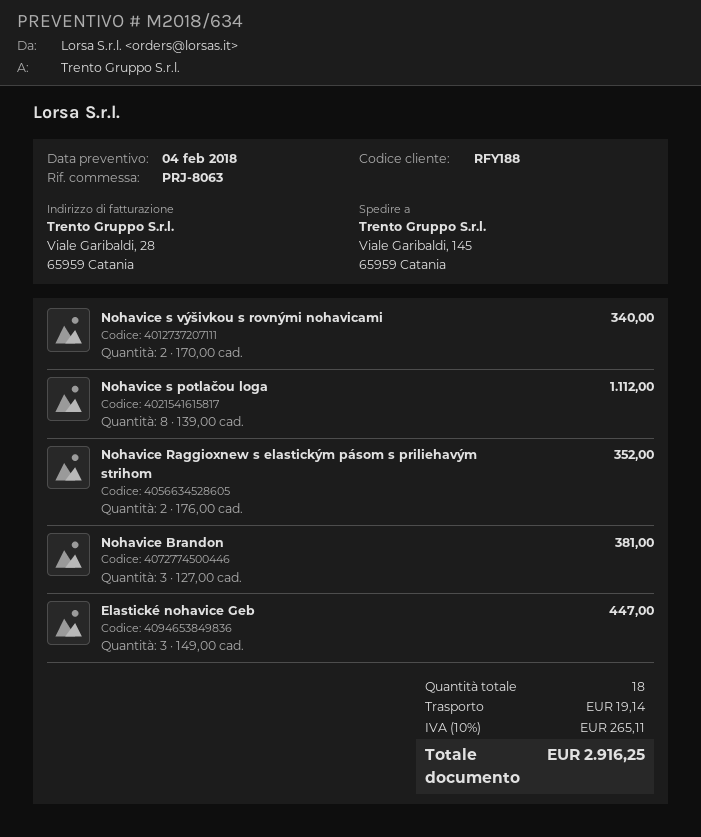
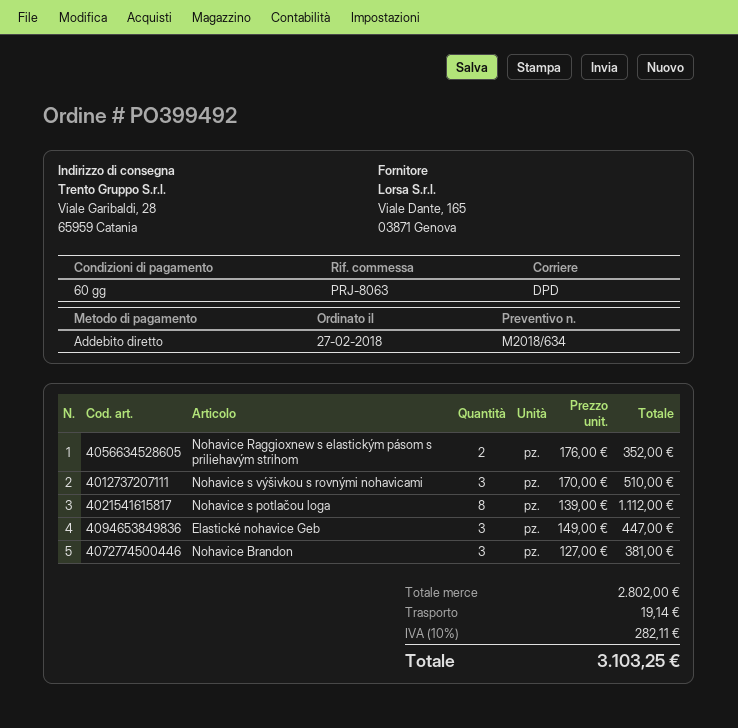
ship to: Viale Garibaldi, 145, 65959 Catania -> Viale Garibaldi, 28, 65959 Catania
Nohavice s výšivkou s rovnými nohavicami: 2 x 170.00 = 340.00 -> 3 x 170.00 = 510.00
tax: 10% = 265.11 -> 10% = 282.11
total: 2916.25 -> 3103.25

